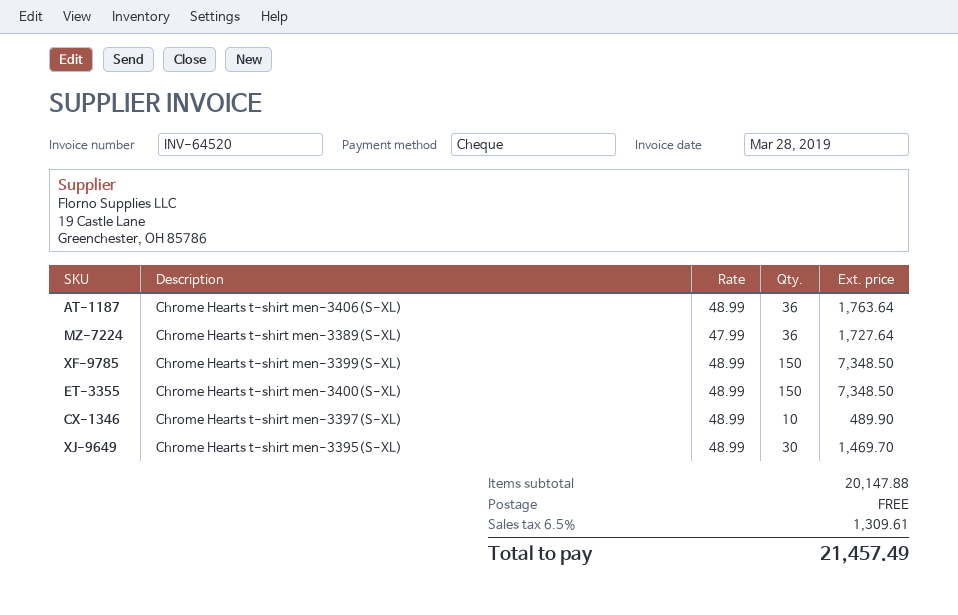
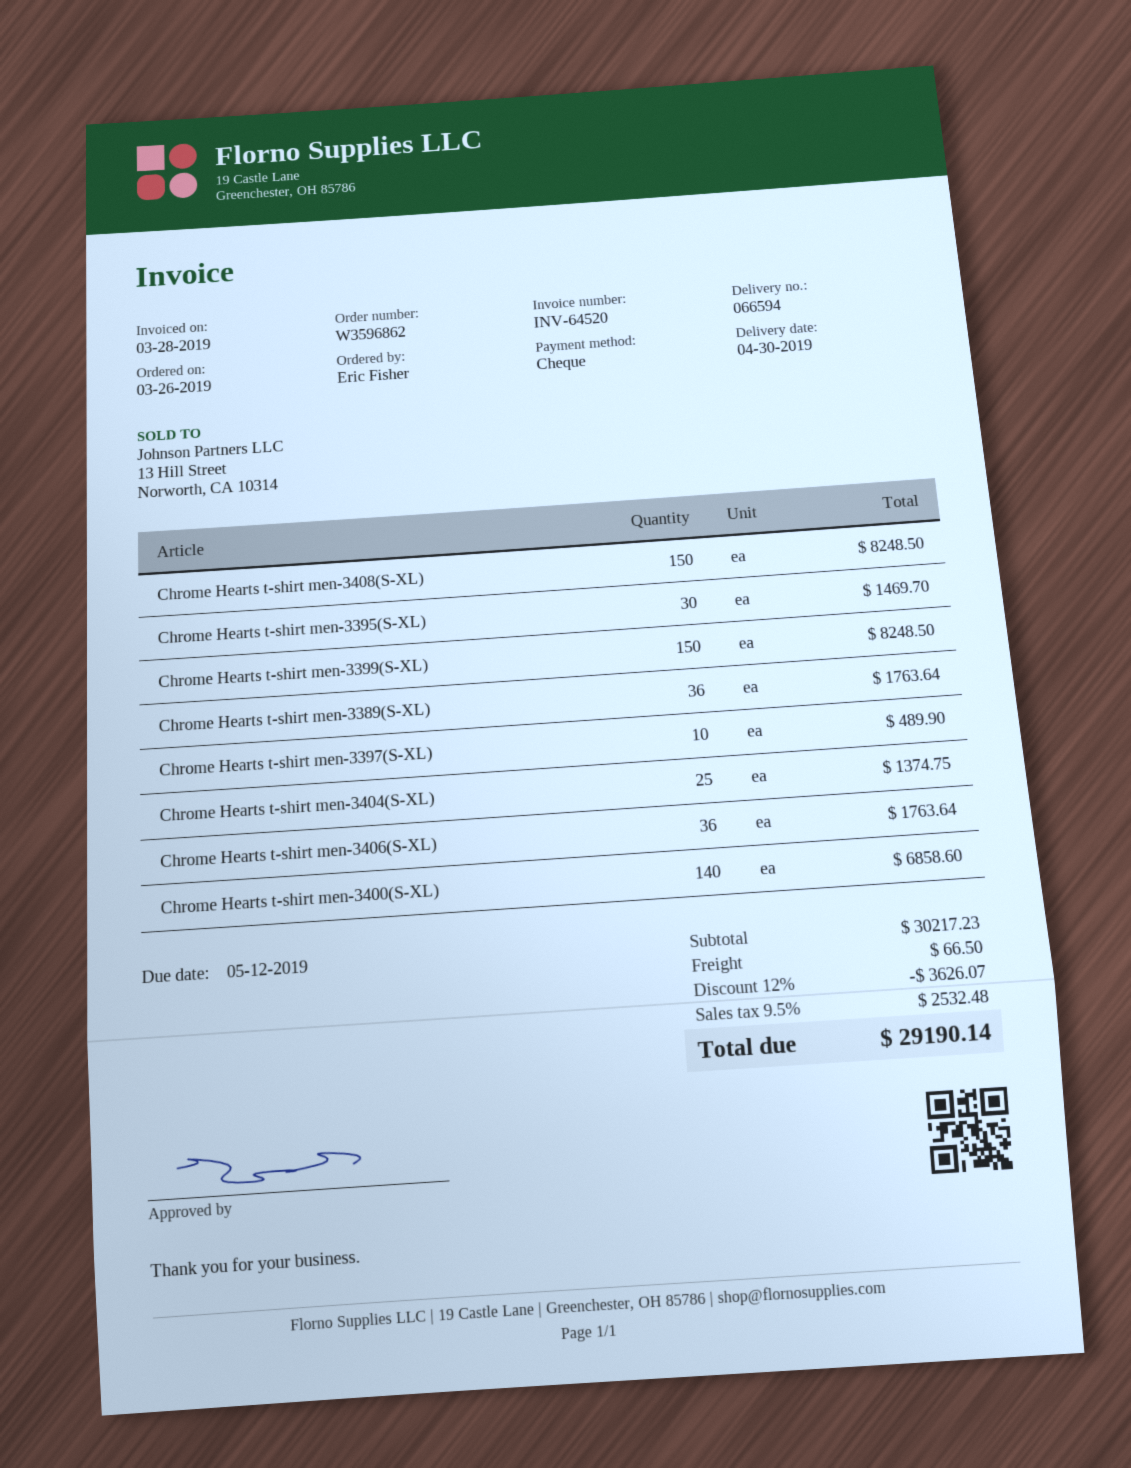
Chrome Hearts t-shirt men-3389(S-XL): 36 for 1727.64 -> 36 for 1763.64
Chrome Hearts t-shirt men-3399(S-XL): 150 for 7348.50 -> 150 for 8248.50
Chrome Hearts t-shirt men-3400(S-XL): 150 for 7348.50 -> 140 for 6858.60
Chrome Hearts t-shirt men-3408(S-XL): none -> 150 for 8248.50
Chrome Hearts t-shirt men-3404(S-XL): none -> 25 for 1374.75
subtotal: 20147.88 -> 30217.23
discount: none -> 12% = 3626.07
shipping: 0.00 -> 66.50
tax: 6.5% = 1309.61 -> 9.5% = 2532.48
total: 21457.49 -> 29190.14

